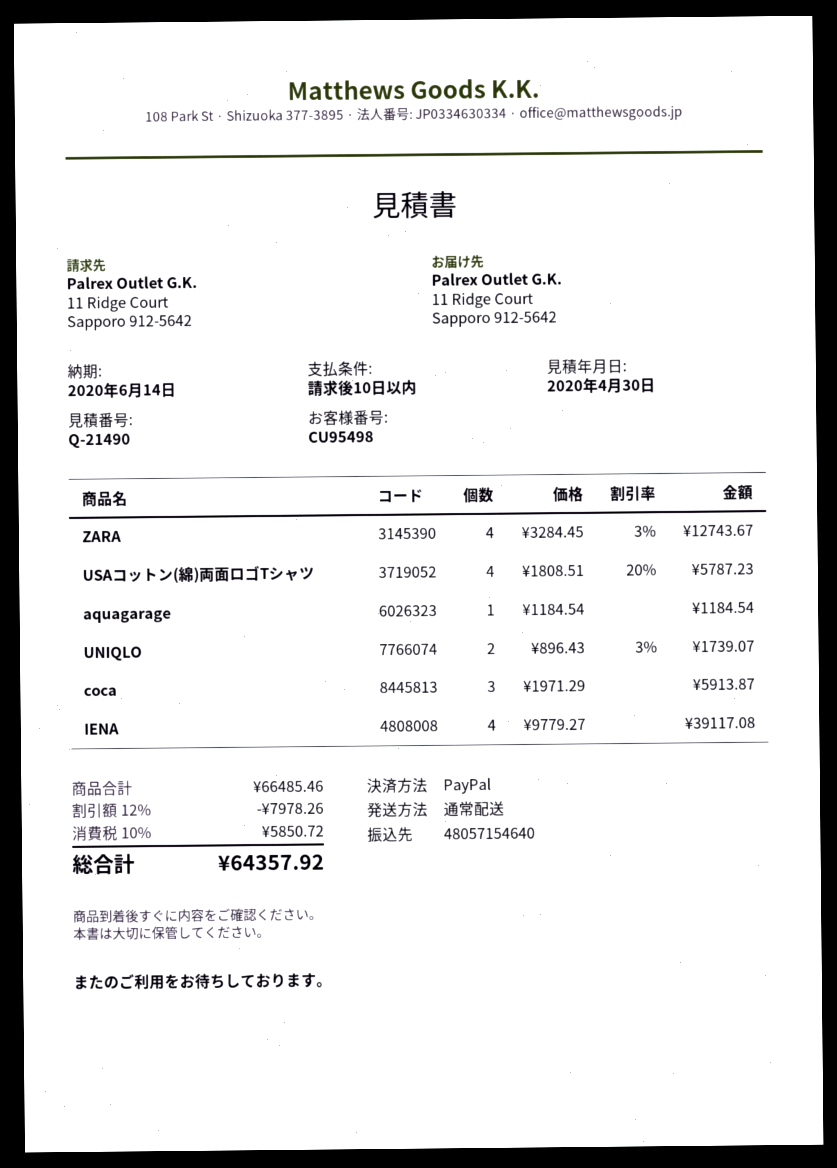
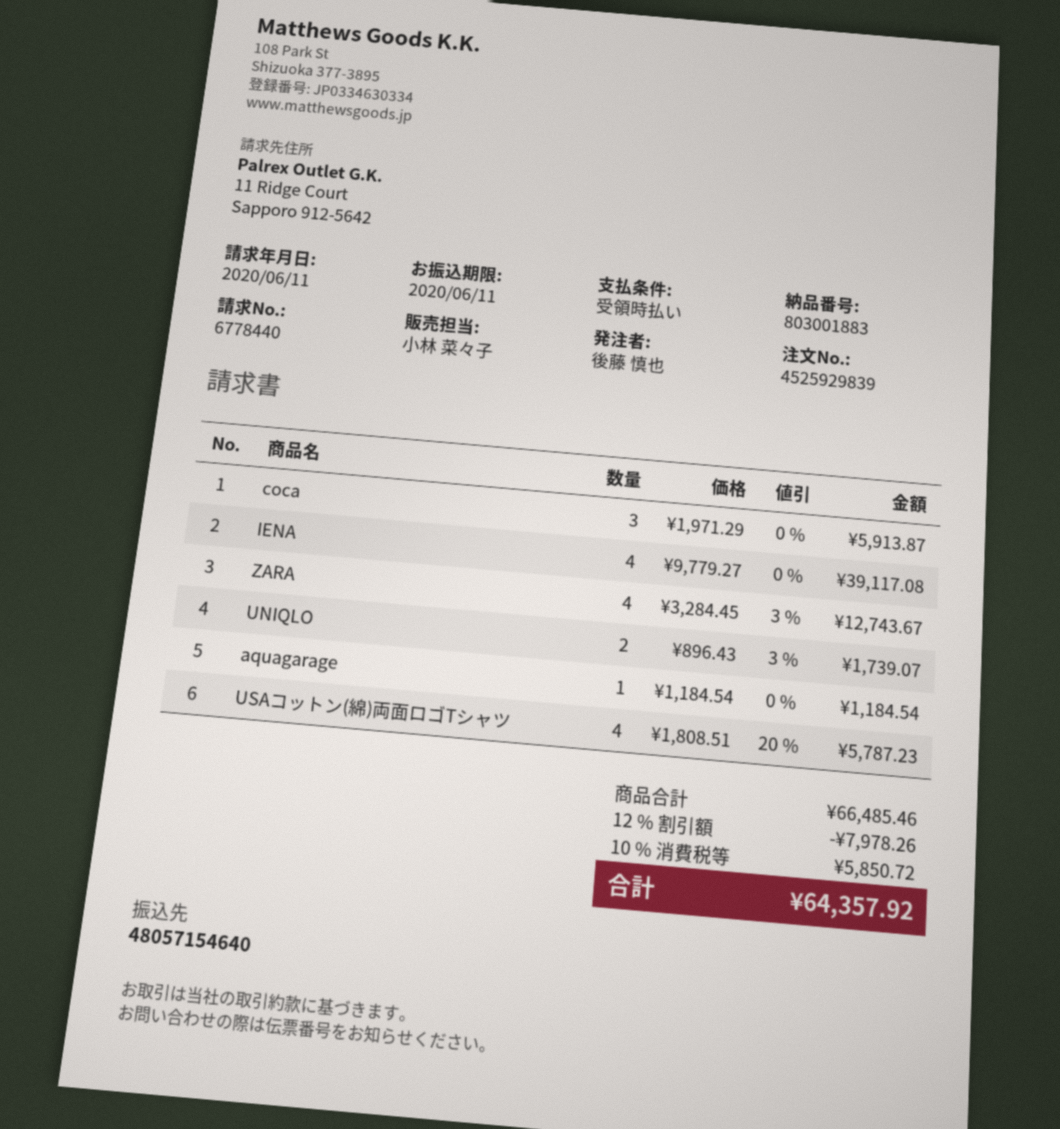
payment terms: 10 days -> on receipt

